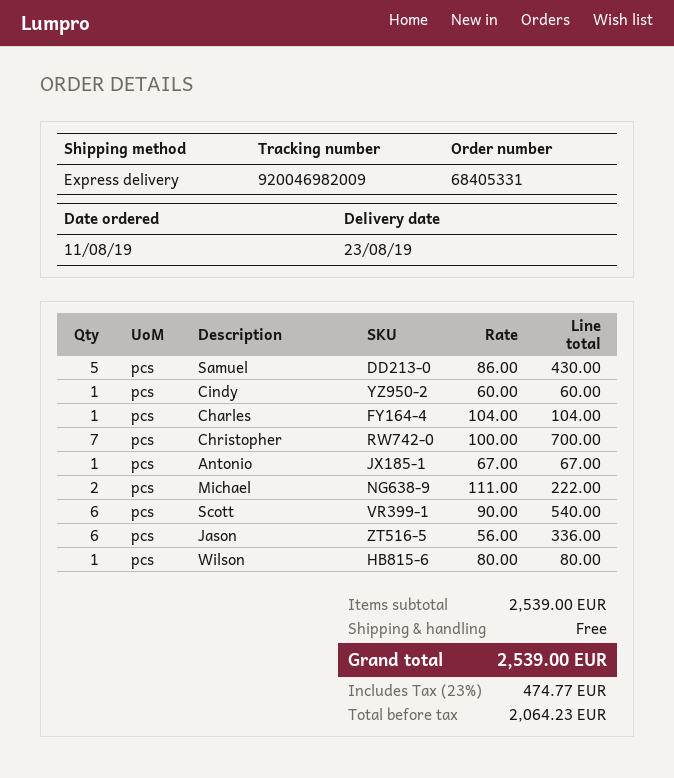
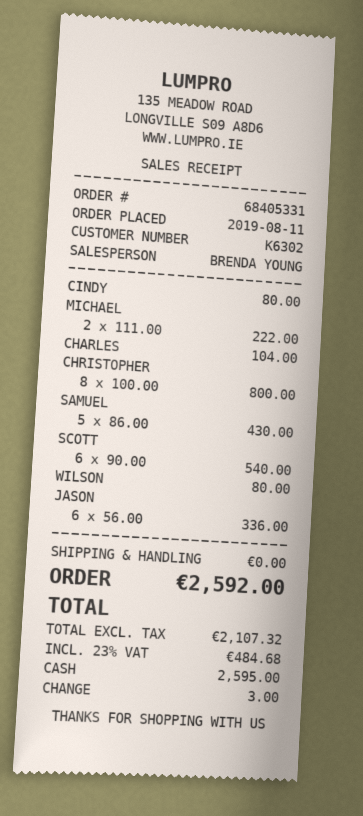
Cindy: 1 x 60.00 = 60.00 -> 1 x 80.00 = 80.00
Christopher: 7 x 100.00 = 700.00 -> 8 x 100.00 = 800.00
Antonio: 1 x 67.00 = 67.00 -> none
net: 2064.23 -> 2107.32
tax: 23% = 474.77 -> 23% = 484.68
total: 2539.00 -> 2592.00

